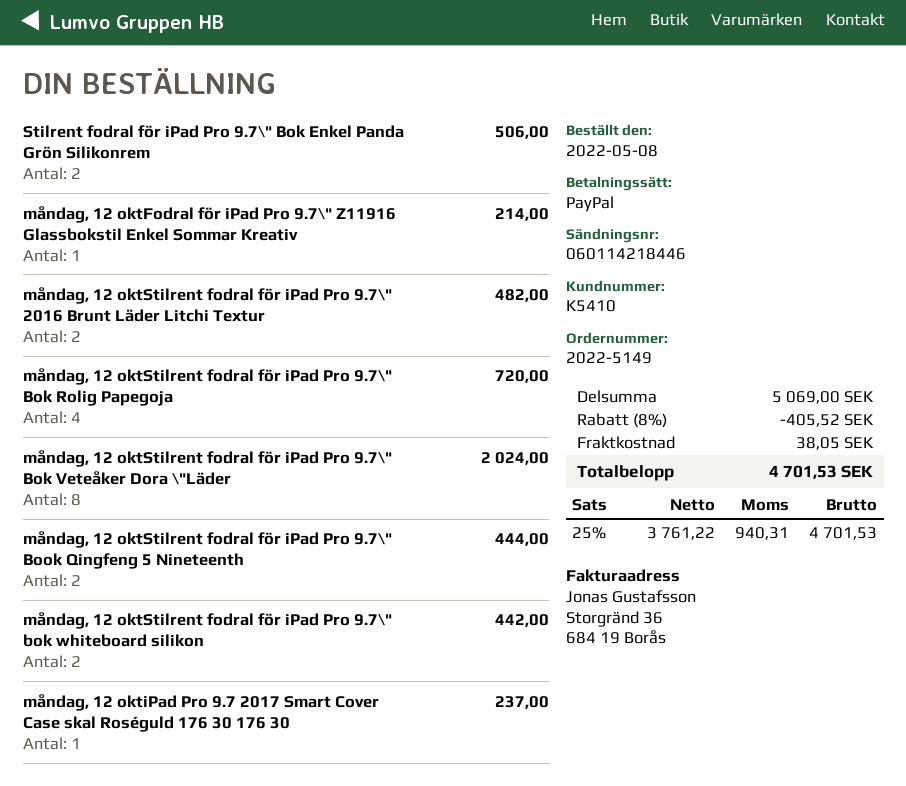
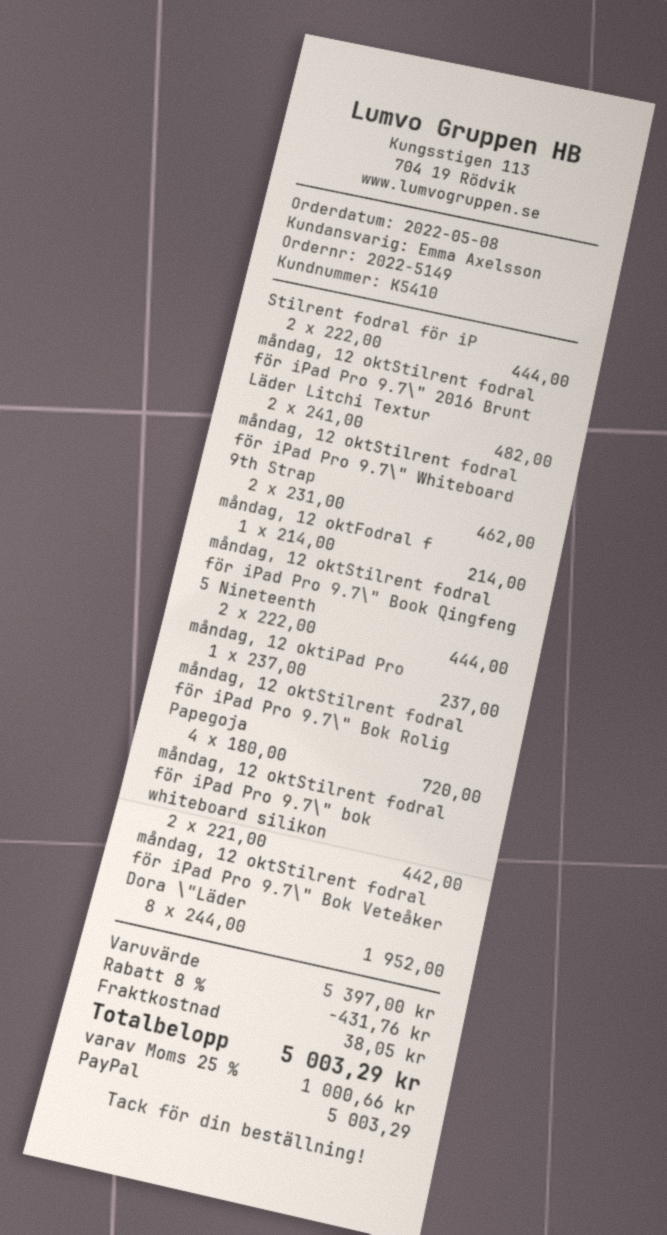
Stilrent fodral för iPad Pro 9.7\" Bok Enkel Panda Grön Silikonrem: 2 for 506.00 -> 2 for 444.00
måndag, 12 oktStilrent fodral för iPad Pro 9.7\" Bok Veteåker Dora \"Läder: 8 for 2024.00 -> 8 for 1952.00
måndag, 12 oktStilrent fodral för iPad Pro 9.7\" Whiteboard 9th Strap: none -> 2 for 462.00
subtotal: 5069.00 -> 5397.00
discount: 8% = 405.52 -> 8% = 431.76
tax: 25% = 940.31 -> 25% = 1000.66
total: 4701.53 -> 5003.29

